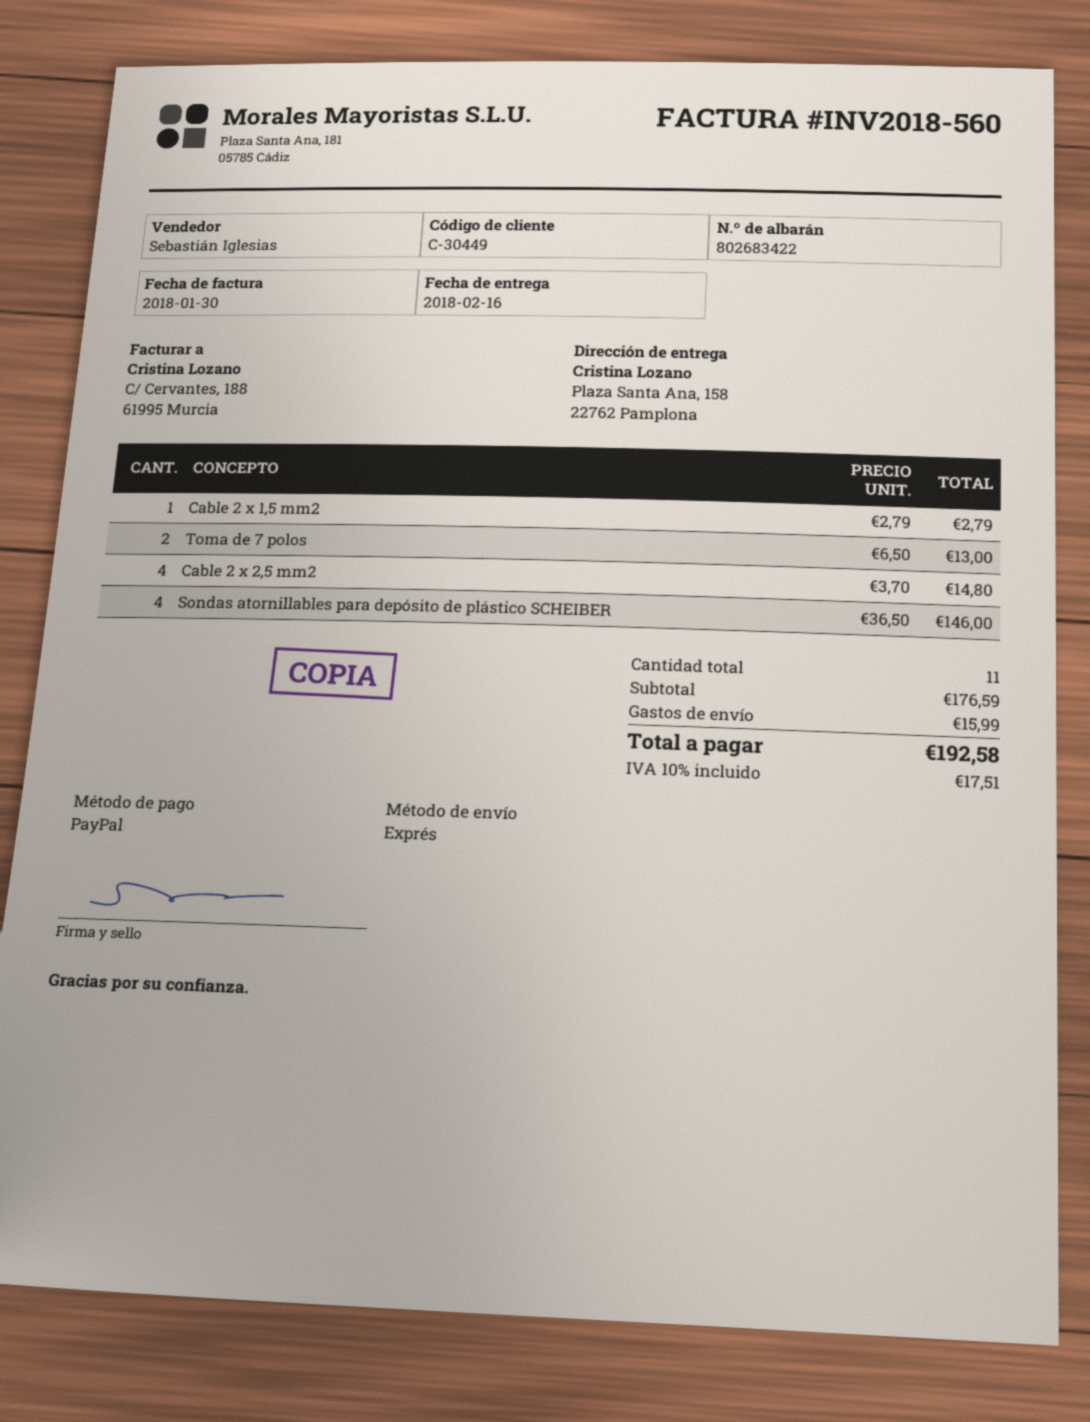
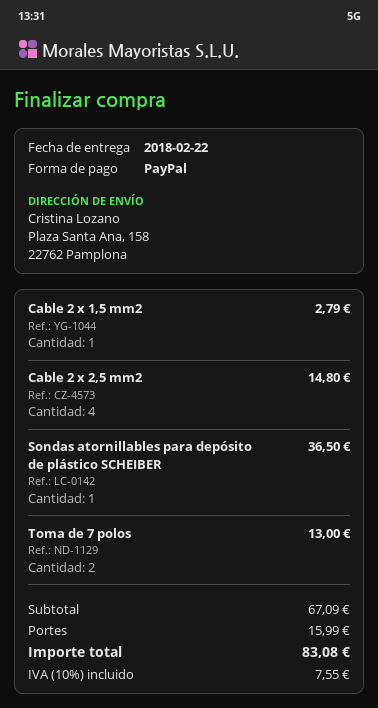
delivery date: 2018-02-16 -> 2018-02-22
Sondas atornillables para depósito de plástico SCHEIBER: 4 for 146.00 -> 1 for 36.50
subtotal: 176.59 -> 67.09
tax: 10% = 17.51 -> 10% = 7.55
total: 192.58 -> 83.08

